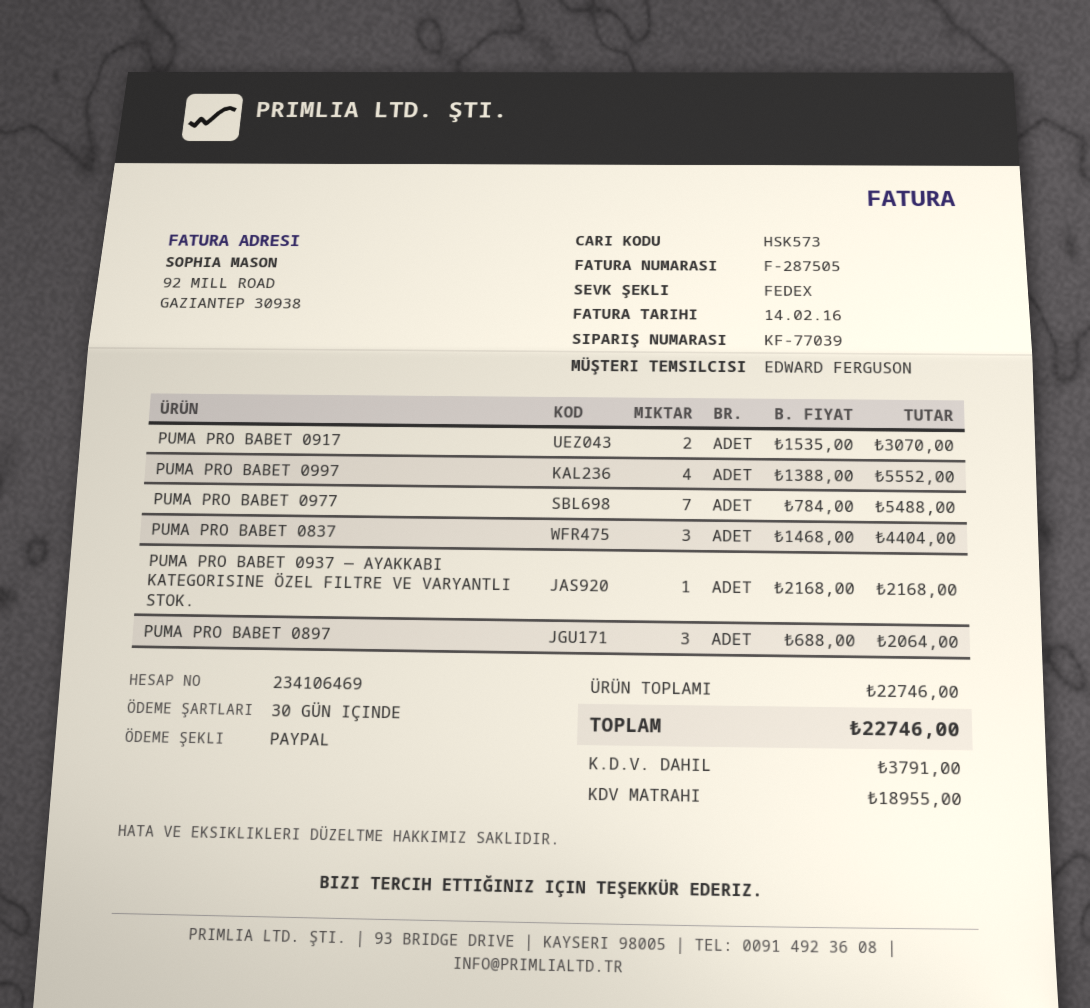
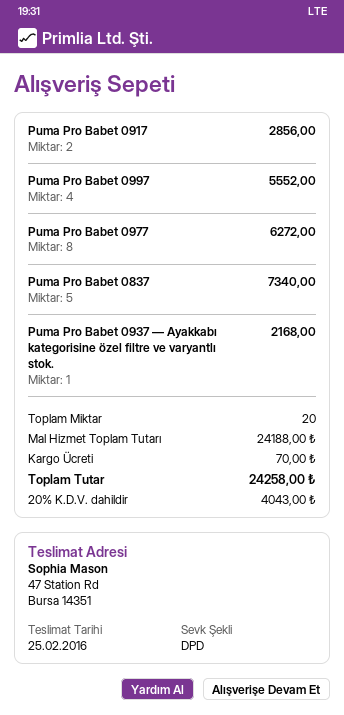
shipping method: FedEx -> DPD
PUMA PRO BABET 0917: 2 for 3070.00 -> 2 for 2856.00
PUMA PRO BABET 0977: 7 for 5488.00 -> 8 for 6272.00
PUMA PRO BABET 0837: 3 for 4404.00 -> 5 for 7340.00
PUMA PRO BABET 0897: 3 for 2064.00 -> none
subtotal: 22746.00 -> 24188.00
shipping: none -> 70.00
tax: 3791.00 -> 4043.00
total: 22746.00 -> 24258.00

